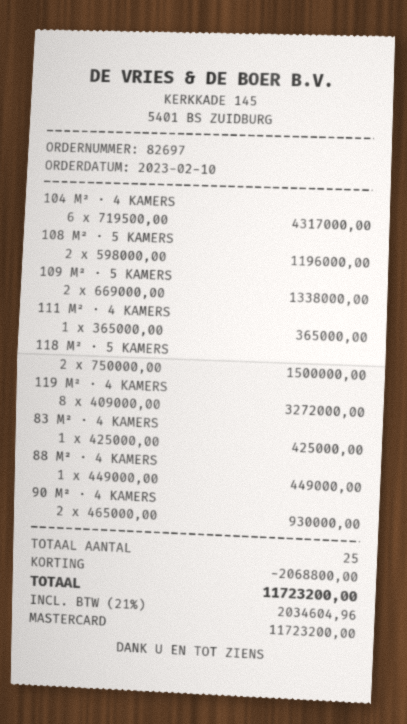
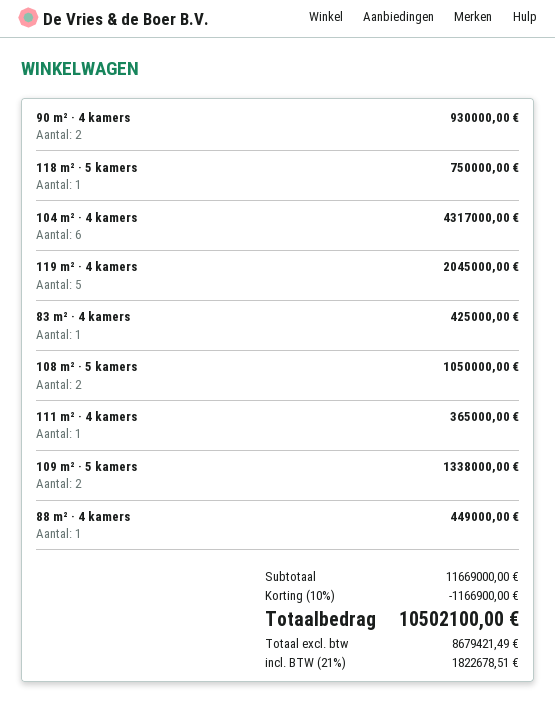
108 M² · 5 KAMERS: 2 for 1196000.00 -> 2 for 1050000.00
118 M² · 5 KAMERS: 2 for 1500000.00 -> 1 for 750000.00
119 M² · 4 KAMERS: 8 for 3272000.00 -> 5 for 2045000.00
discount: 2068800.00 -> 1166900.00
tax: 21% = 2034604.96 -> 21% = 1822678.51
total: 11723200.00 -> 10502100.00

